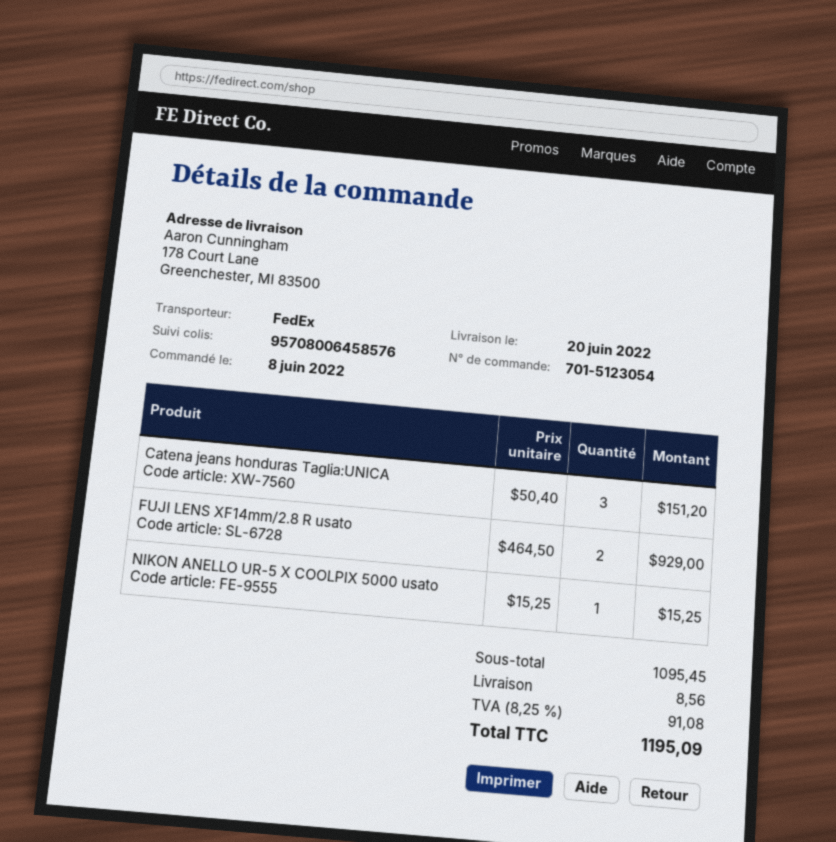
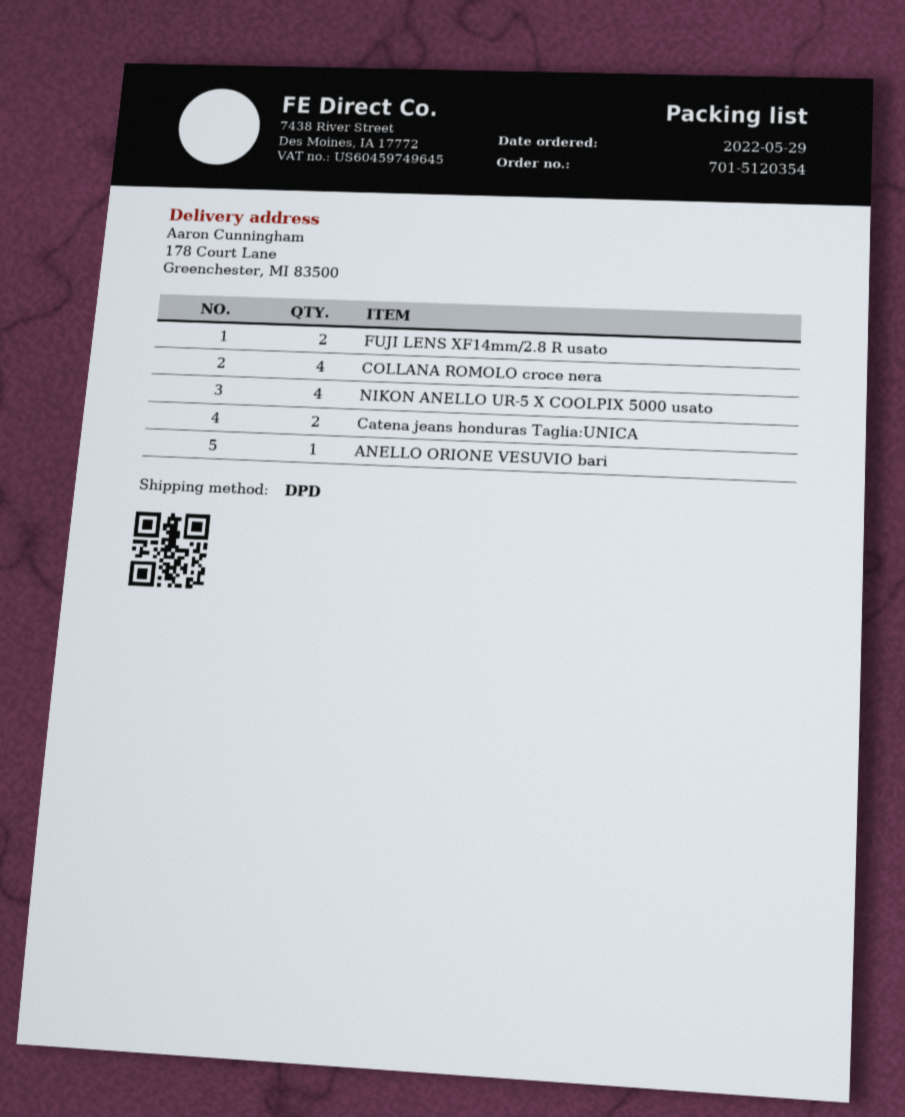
order number: 701-5123054 -> 701-5120354
order date: 2022-06-08 -> 2022-05-29
shipping method: FedEx -> DPD
Catena jeans honduras Taglia:UNICA: 3 -> 2
NIKON ANELLO UR-5 X COOLPIX 5000 usato: 1 -> 4
COLLANA ROMOLO croce nera: none -> 4
ANELLO ORIONE VESUVIO bari: none -> 1

